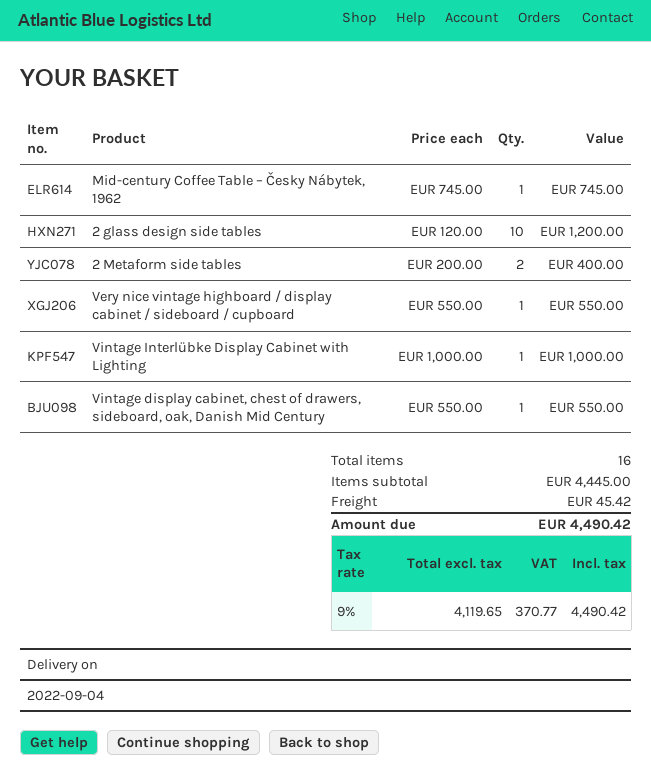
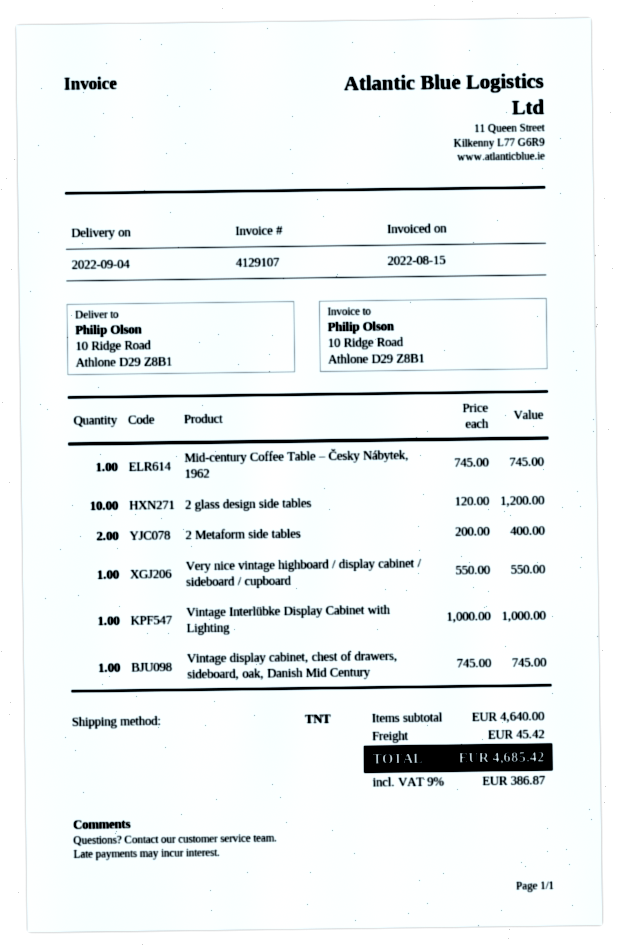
Vintage display cabinet, chest of drawers, sideboard, oak, Danish Mid Century: 1 x 550.00 = 550.00 -> 1 x 745.00 = 745.00
subtotal: 4445.00 -> 4640.00
tax: 9% = 370.77 -> 9% = 386.87
total: 4490.42 -> 4685.42

